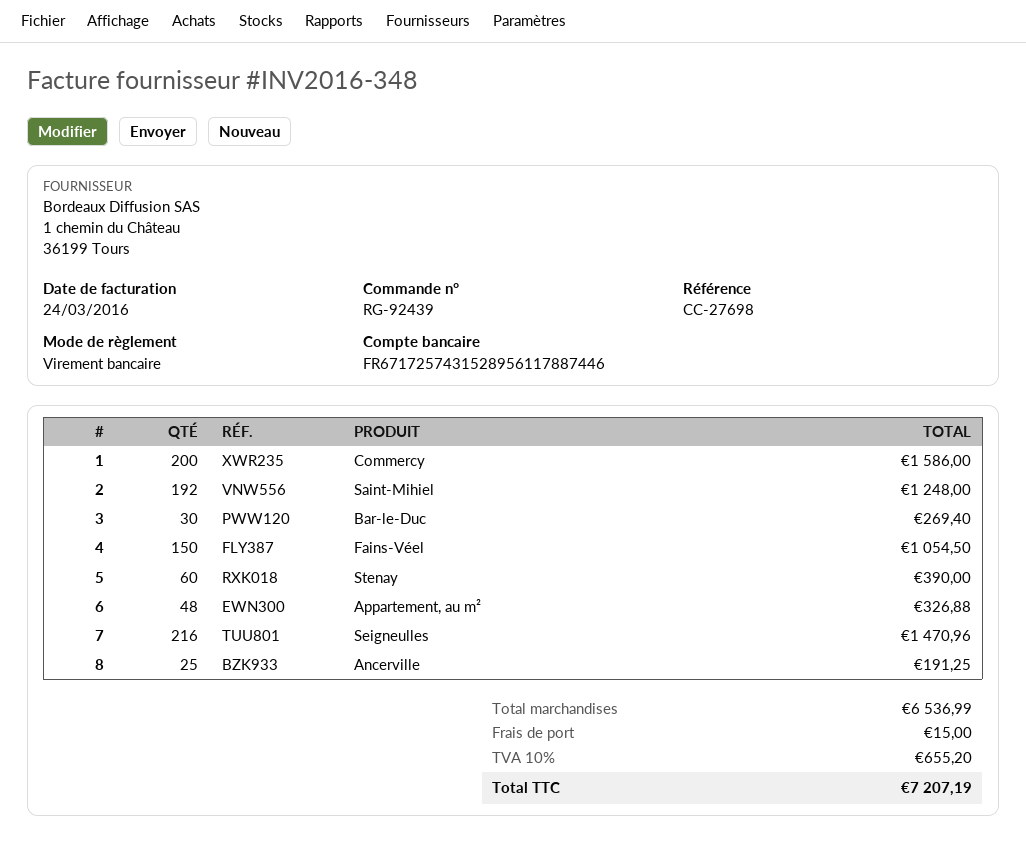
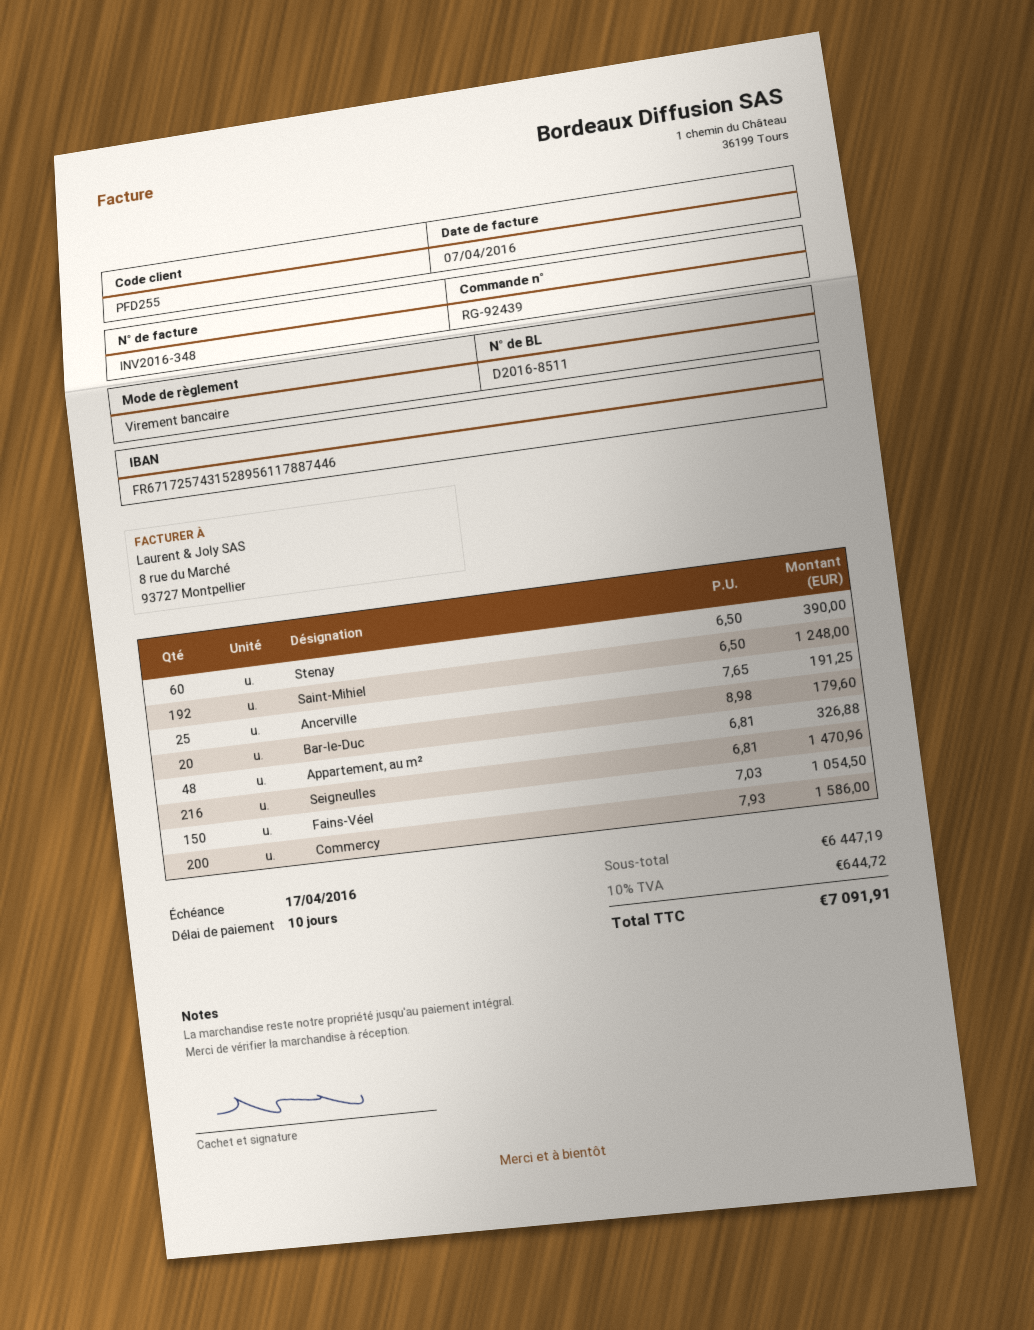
invoice date: 2016-03-24 -> 2016-04-07
Bar-le-Duc: 30 for 269.40 -> 20 for 179.60
subtotal: 6536.99 -> 6447.19
shipping: 15.00 -> none
tax: 10% = 655.20 -> 10% = 644.72
total: 7207.19 -> 7091.91

